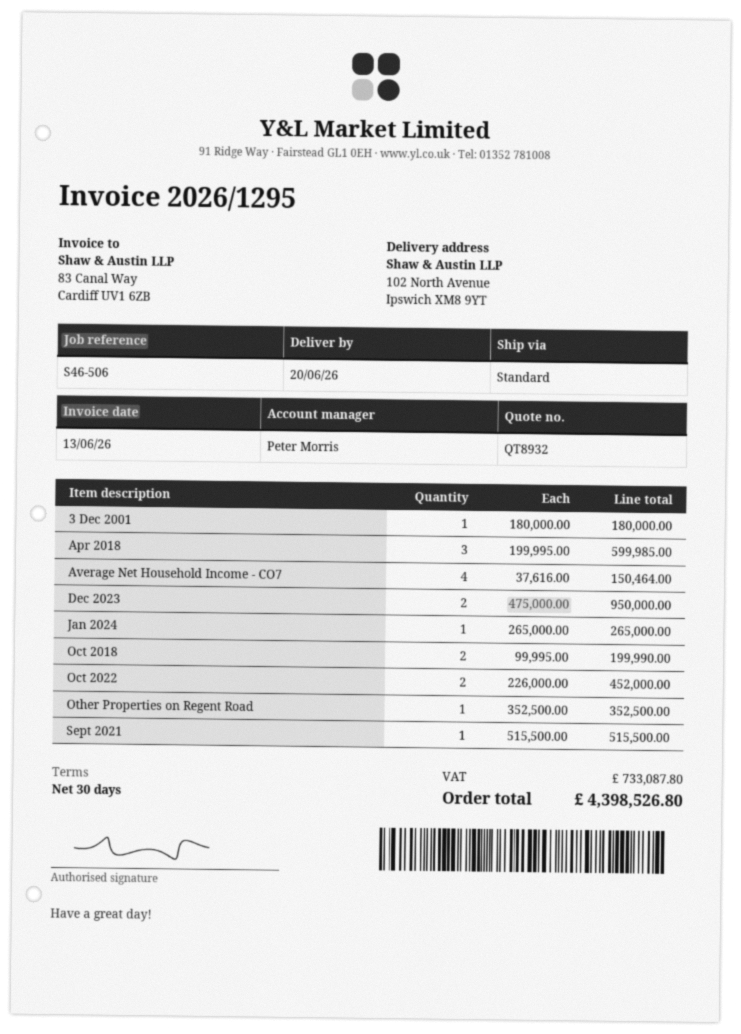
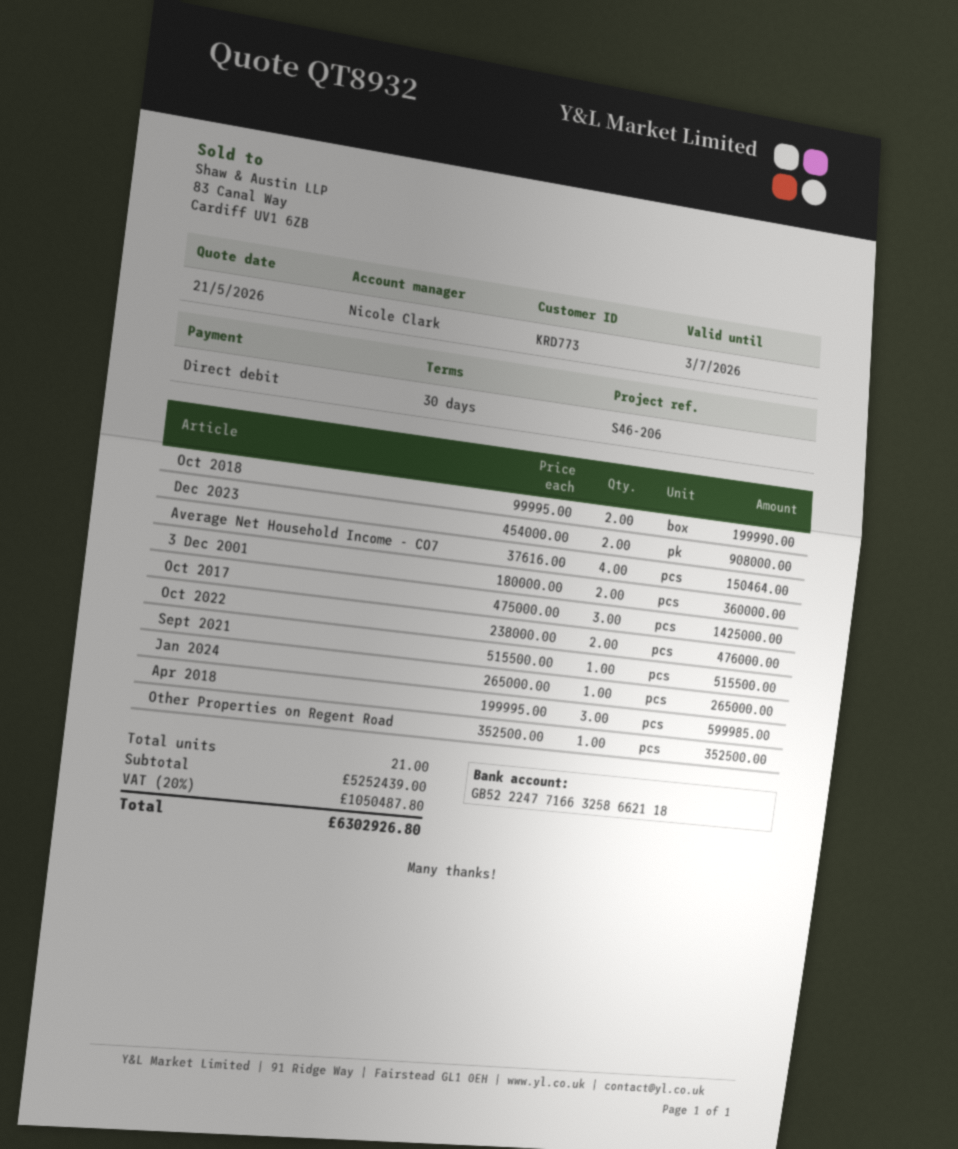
reference: S46-506 -> S46-206
sales rep: Peter Morris -> Nicole Clark
3 Dec 2001: 1 x 180000.00 = 180000.00 -> 2 x 180000.00 = 360000.00
Dec 2023: 2 x 475000.00 = 950000.00 -> 2 x 454000.00 = 908000.00
Oct 2022: 2 x 226000.00 = 452000.00 -> 2 x 238000.00 = 476000.00
Oct 2017: none -> 3 x 475000.00 = 1425000.00
tax: 733087.80 -> 1050487.80
total: 4398526.80 -> 6302926.80

